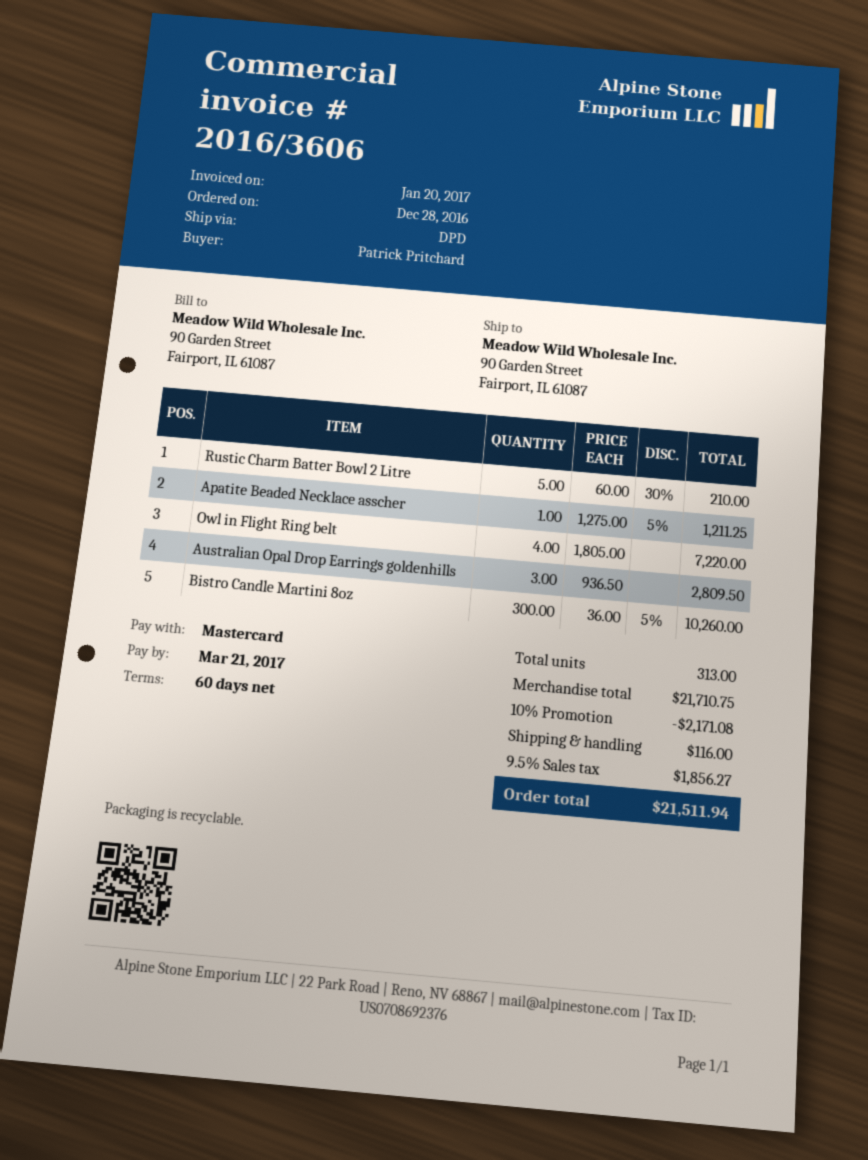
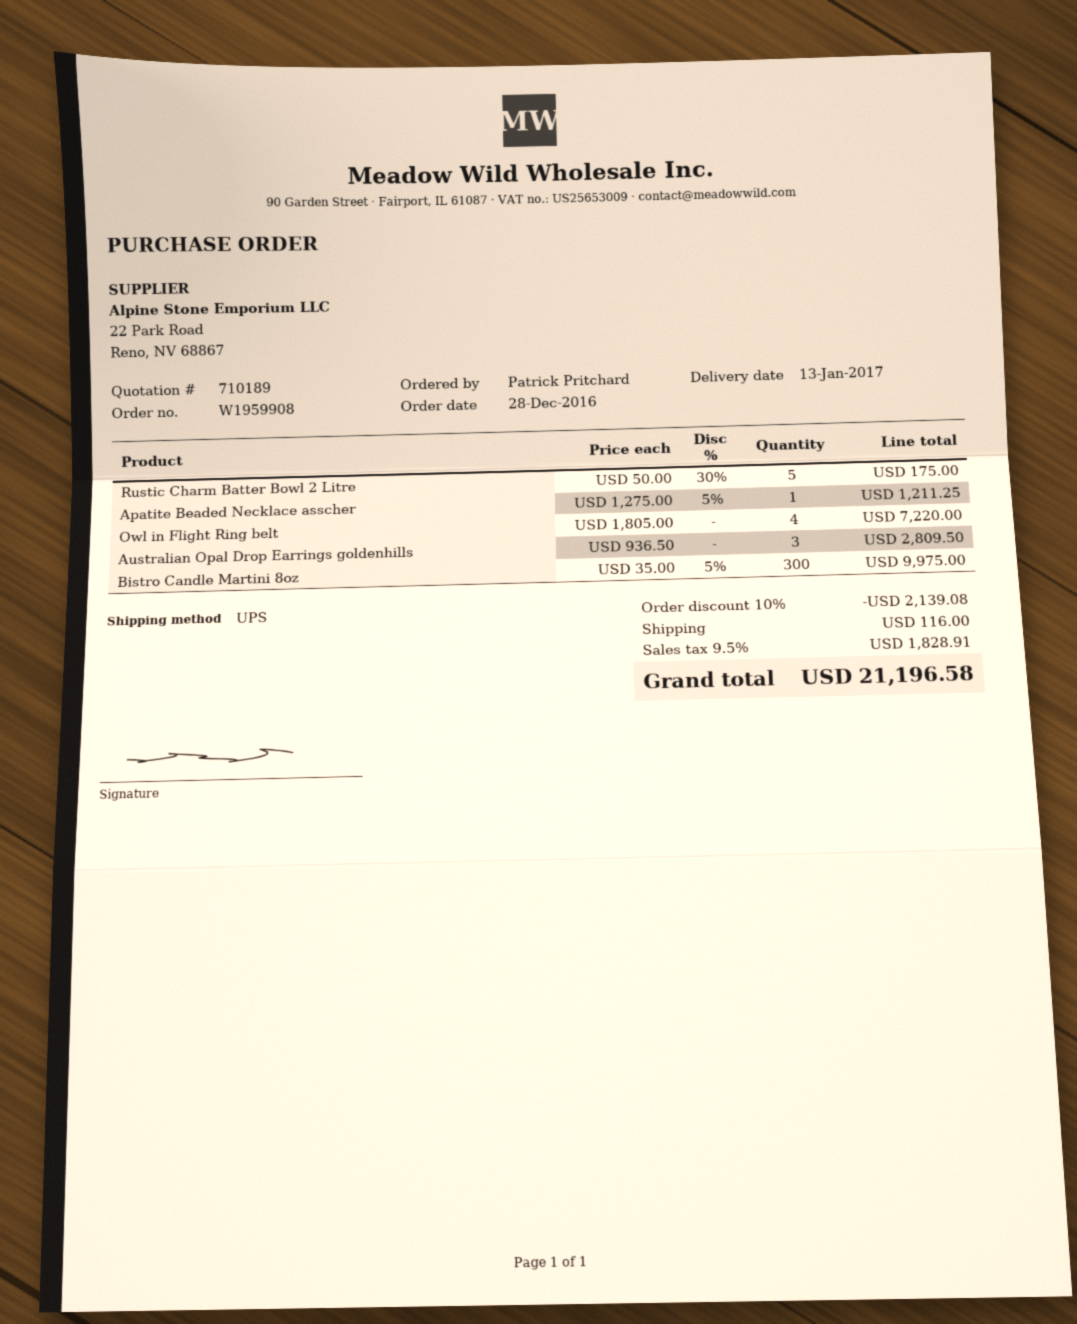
shipping method: DPD -> UPS
Rustic Charm Batter Bowl 2 Litre: 5 x 60.00 - 30% = 210.00 -> 5 x 50.00 - 30% = 175.00
Bistro Candle Martini 8oz: 300 x 36.00 - 5% = 10260.00 -> 300 x 35.00 - 5% = 9975.00
discount: 10% = 2171.08 -> 10% = 2139.08
tax: 9.5% = 1856.27 -> 9.5% = 1828.91
total: 21511.94 -> 21196.58

